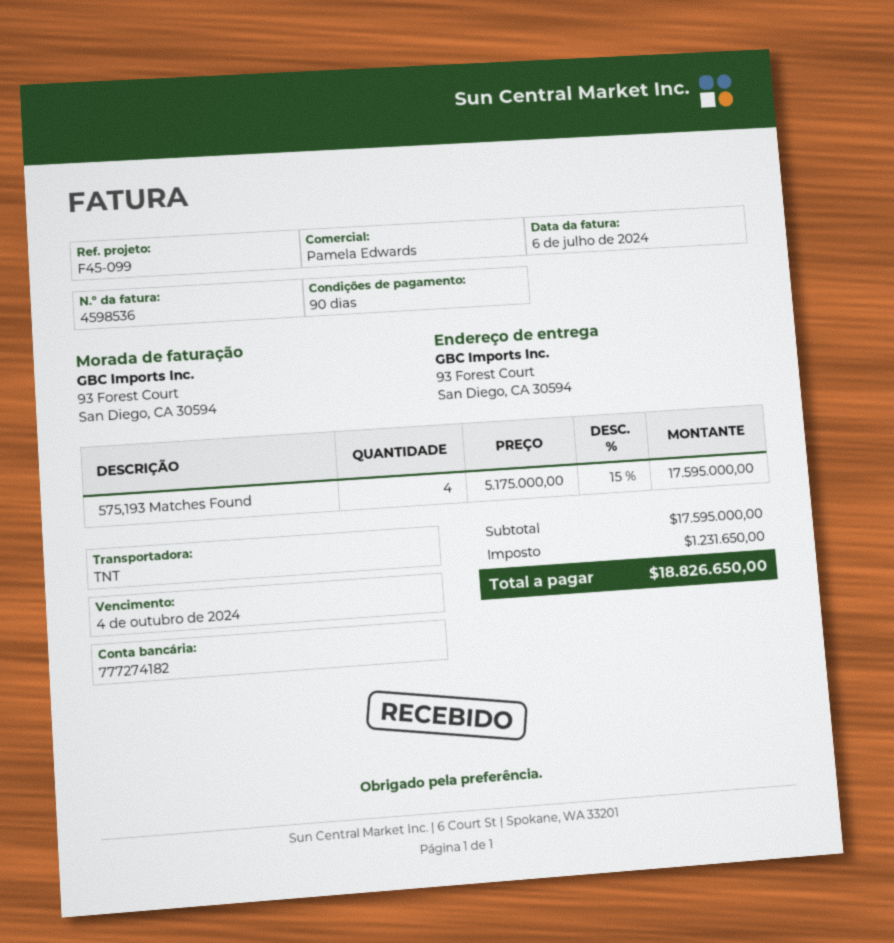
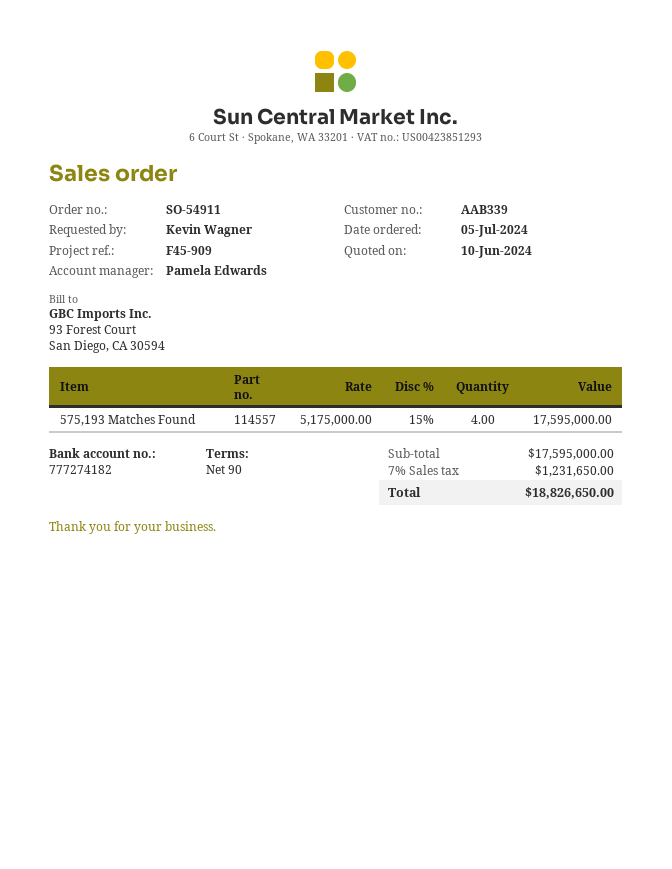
reference: F45-099 -> F45-909

